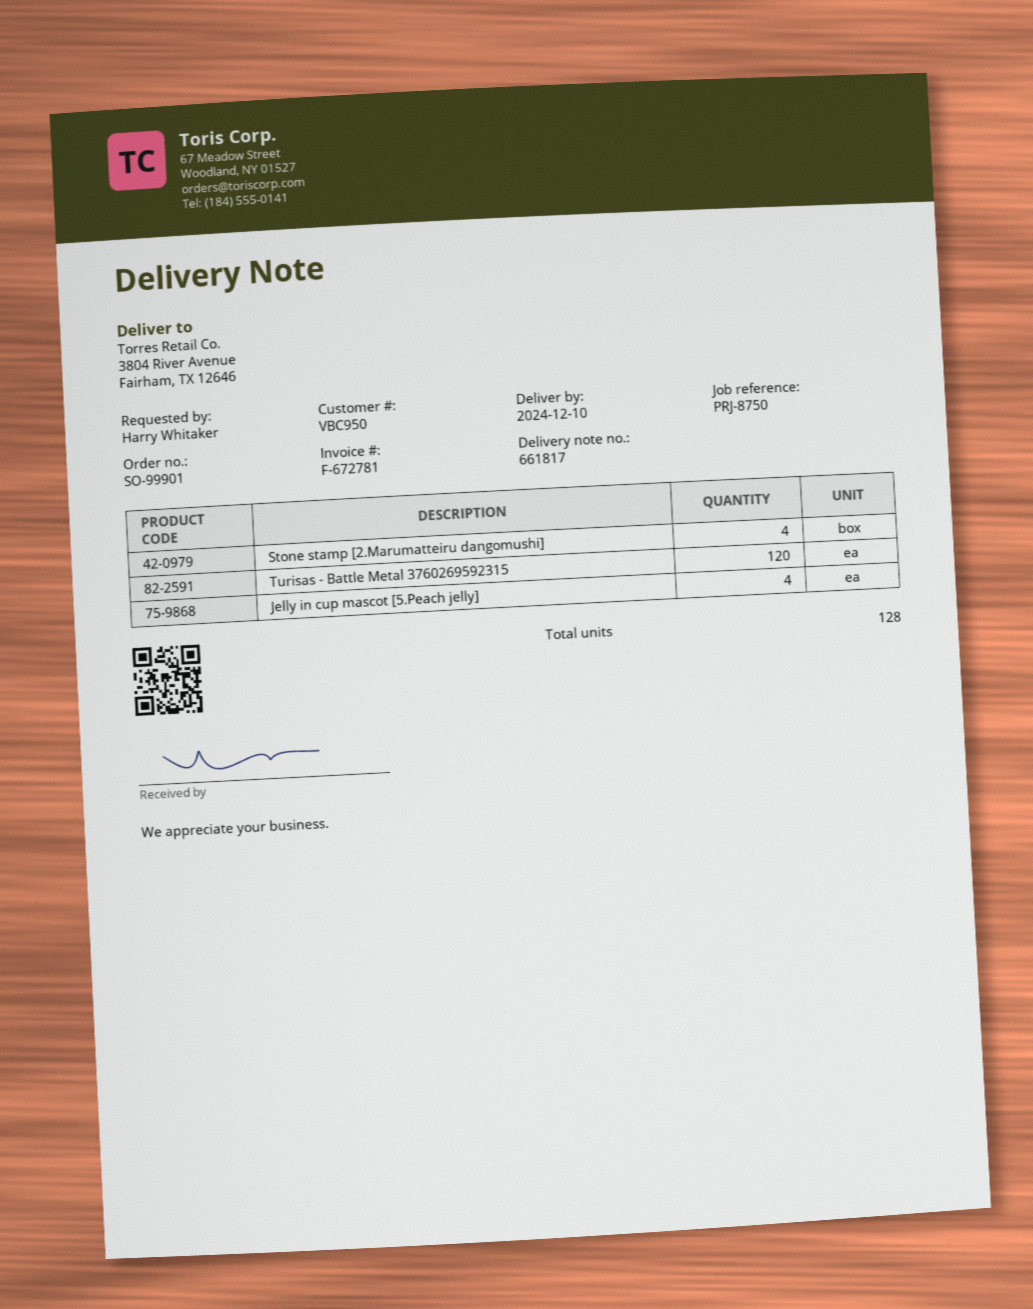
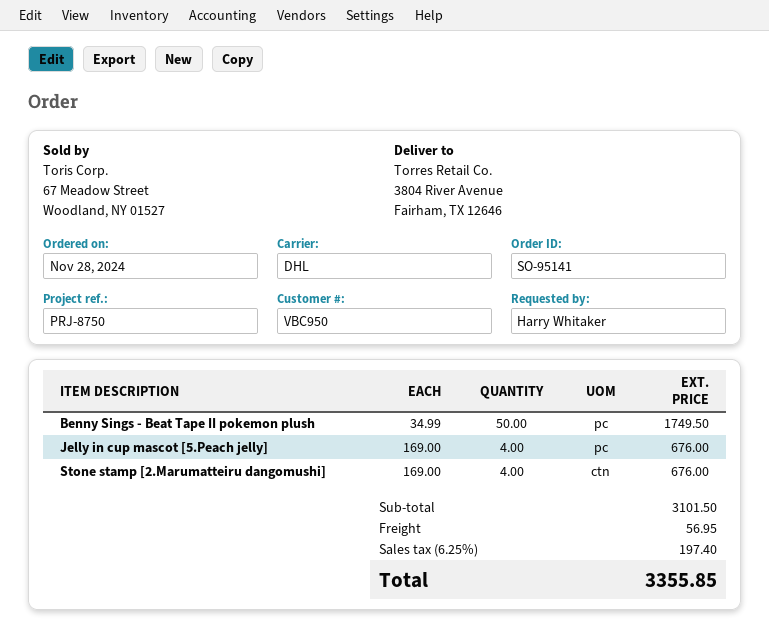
order number: SO-99901 -> SO-95141
Turisas - Battle Metal 3760269592315: 120 -> none
Benny Sings - Beat Tape II pokemon plush: none -> 50

